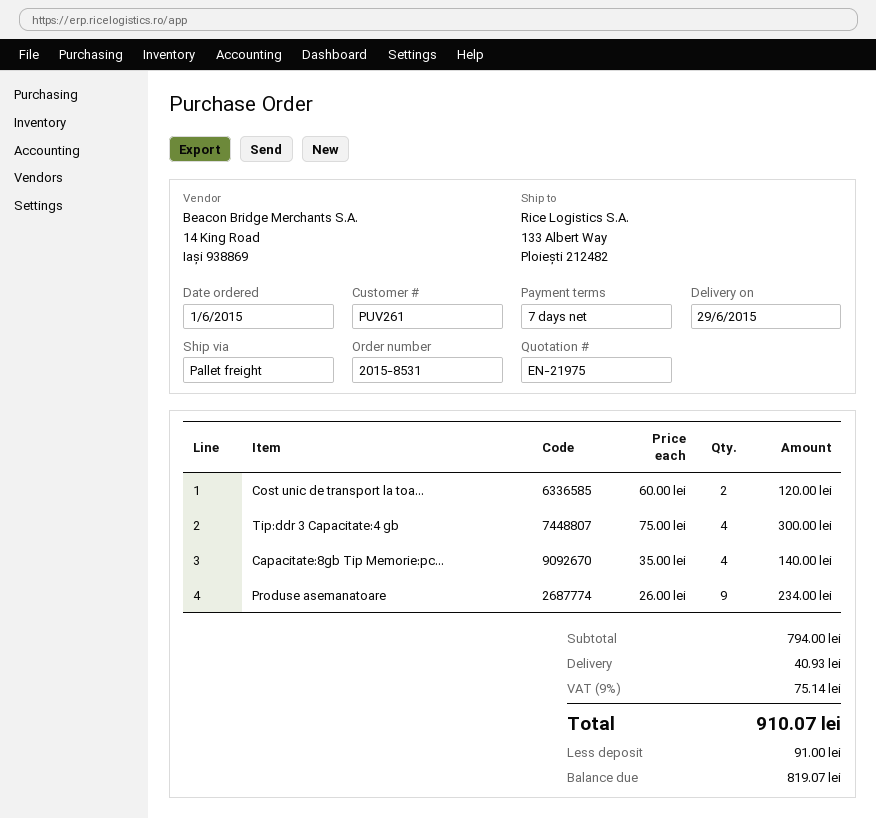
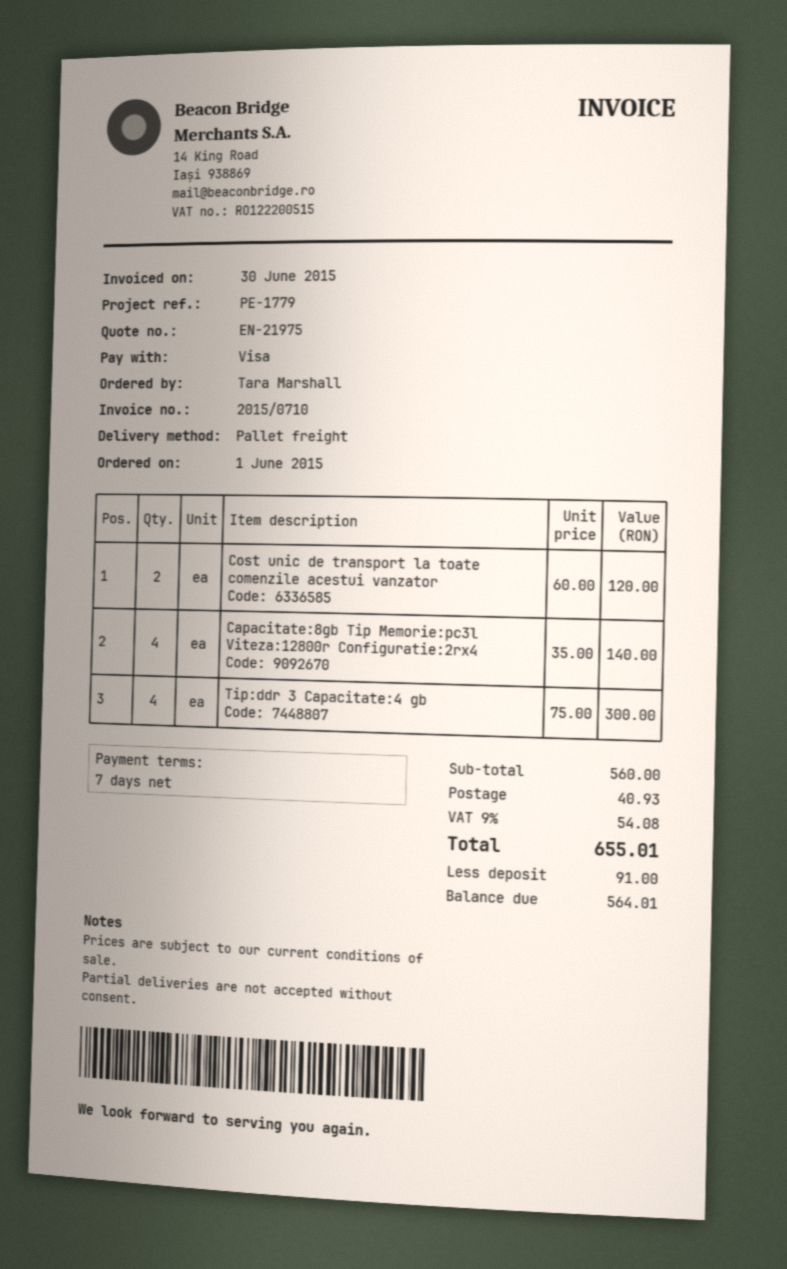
Produse asemanatoare: 9 x 26.00 = 234.00 -> none
subtotal: 794.00 -> 560.00
tax: 9% = 75.14 -> 9% = 54.08
total: 910.07 -> 655.01
balance: 819.07 -> 564.01

